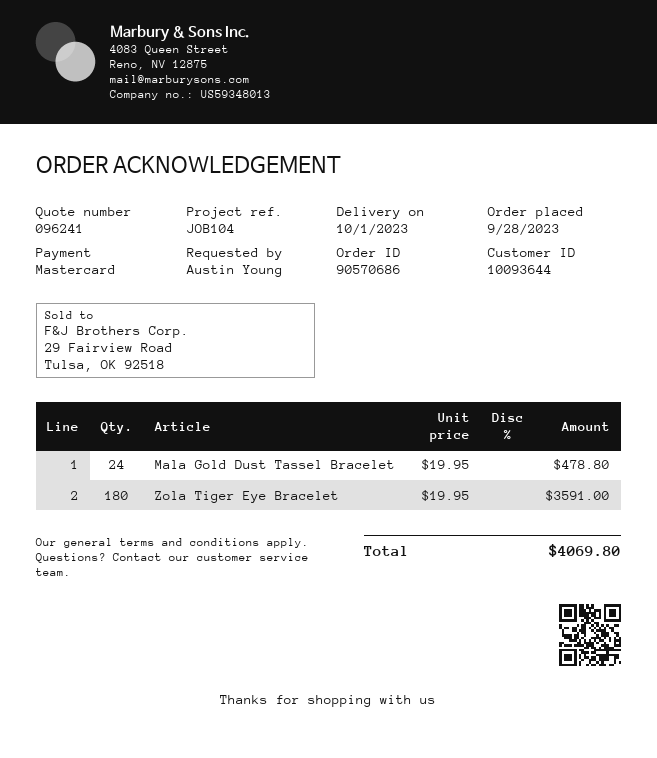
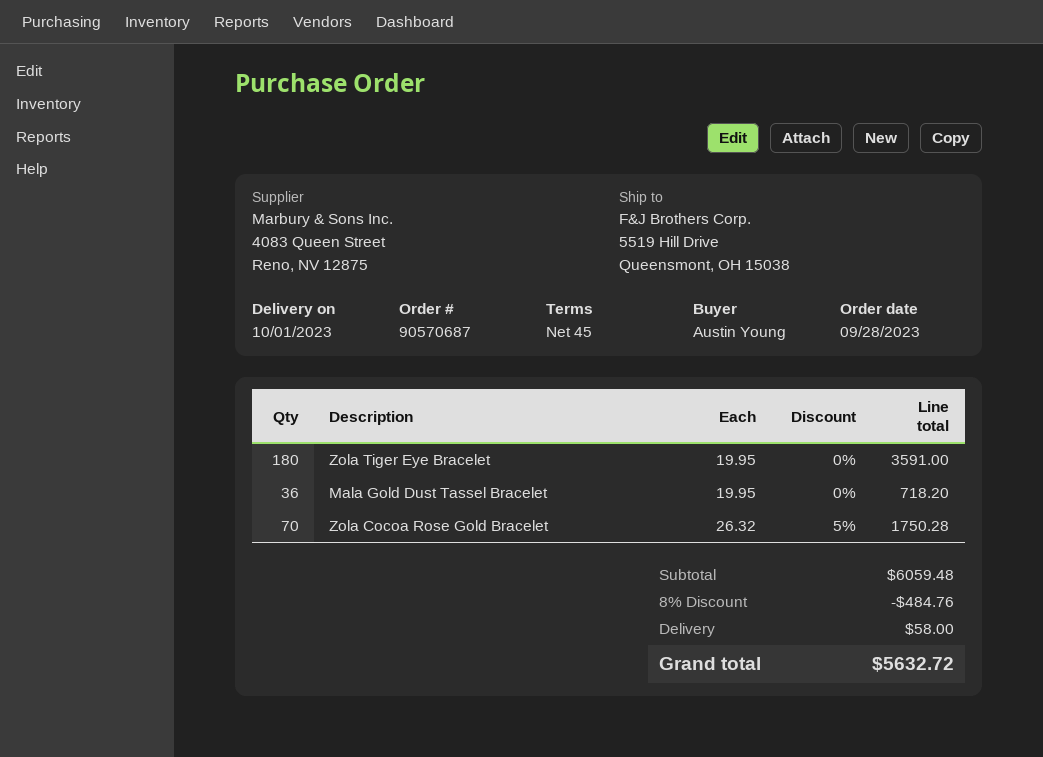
order number: 90570686 -> 90570687
Mala Gold Dust Tassel Bracelet: 24 x 19.95 = 478.80 -> 36 x 19.95 = 718.20
Zola Cocoa Rose Gold Bracelet: none -> 70 x 26.32 - 5% = 1750.28
discount: none -> 8% = 484.76
shipping: none -> 58.00
total: 4069.80 -> 5632.72

